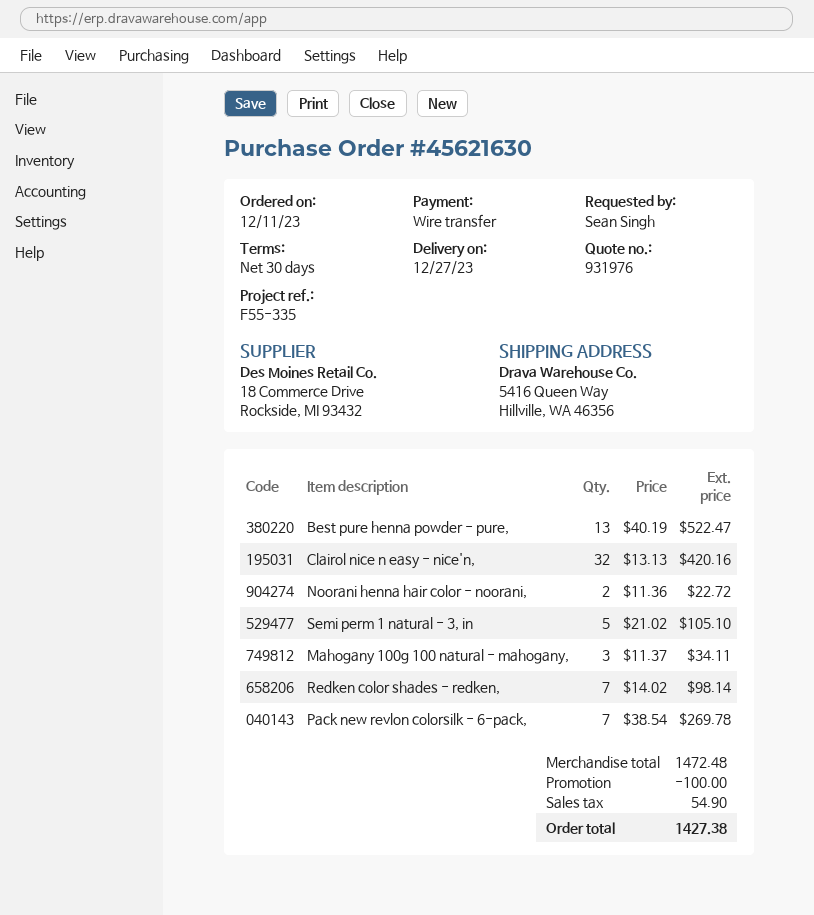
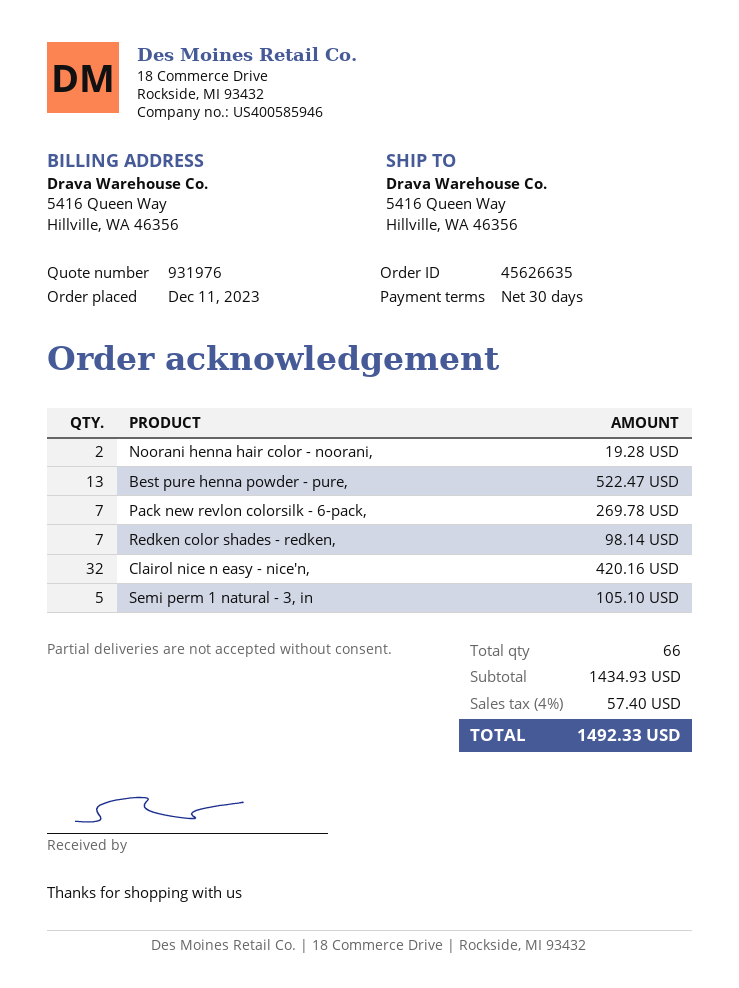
order number: 45621630 -> 45626635
Noorani henna hair color - noorani,: 2 for 22.72 -> 2 for 19.28
Mahogany 100g 100 natural - mahogany,: 3 for 34.11 -> none
subtotal: 1472.48 -> 1434.93
discount: 100.00 -> none
tax: 54.90 -> 57.40
total: 1427.38 -> 1492.33

